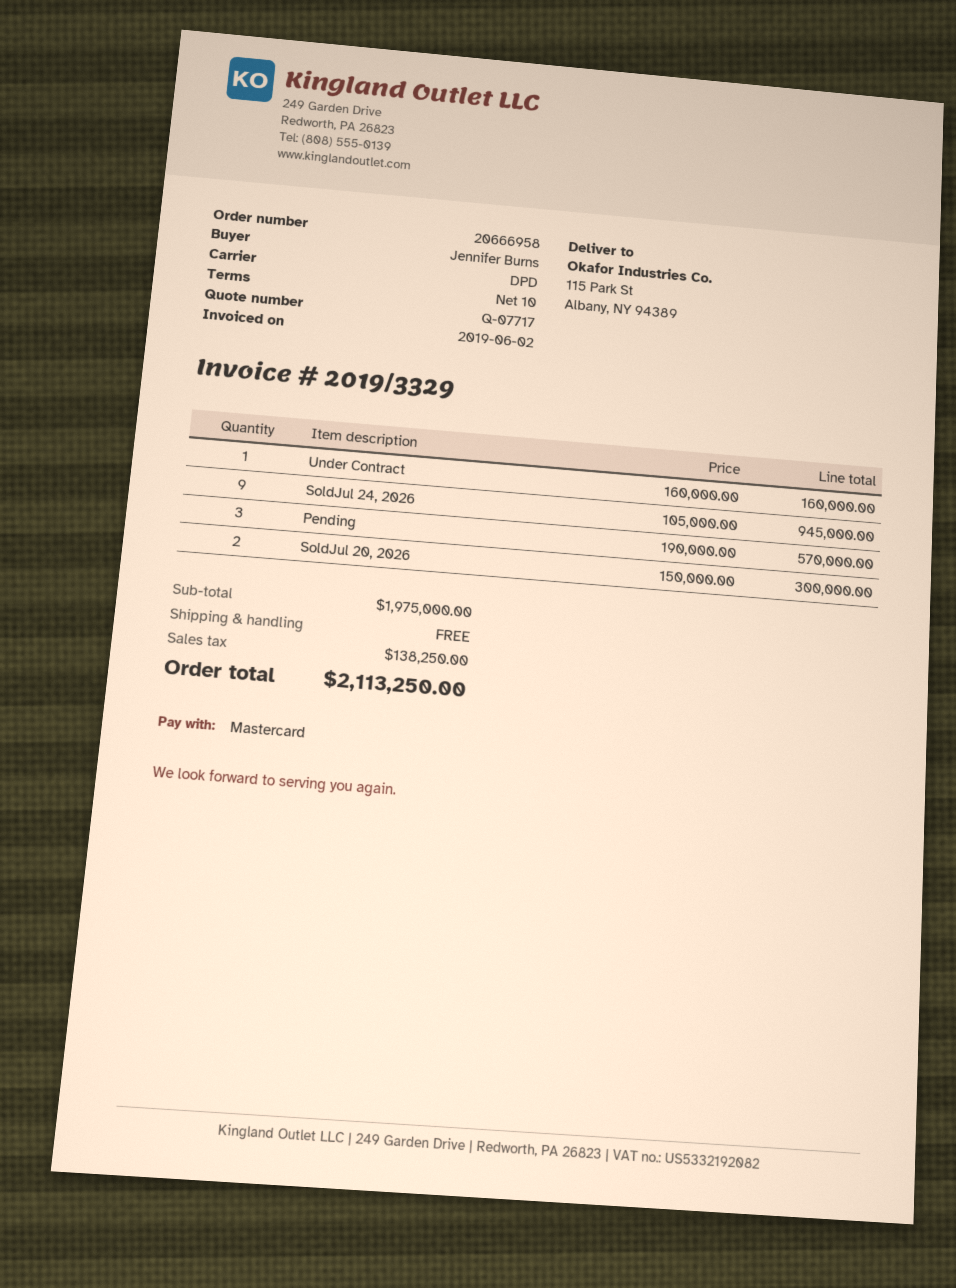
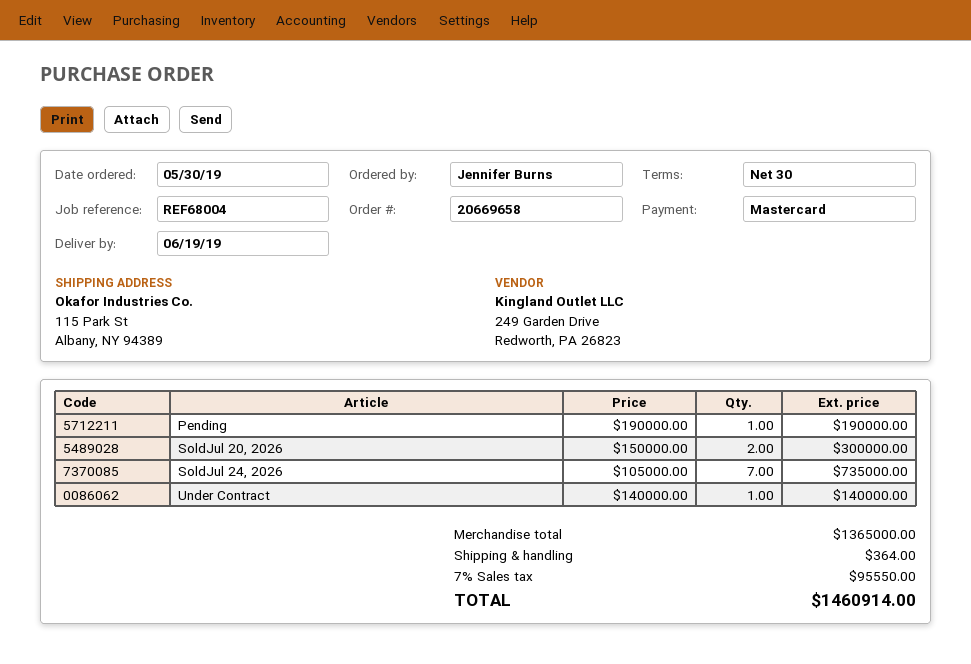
order number: 20666958 -> 20669658
payment terms: 10 days -> 30 days
Under Contract: 1 x 160000.00 = 160000.00 -> 1 x 140000.00 = 140000.00
SoldJul 24, 2026: 9 x 105000.00 = 945000.00 -> 7 x 105000.00 = 735000.00
Pending: 3 x 190000.00 = 570000.00 -> 1 x 190000.00 = 190000.00
subtotal: 1975000.00 -> 1365000.00
shipping: 0.00 -> 364.00
tax: 138250.00 -> 95550.00
total: 2113250.00 -> 1460914.00

